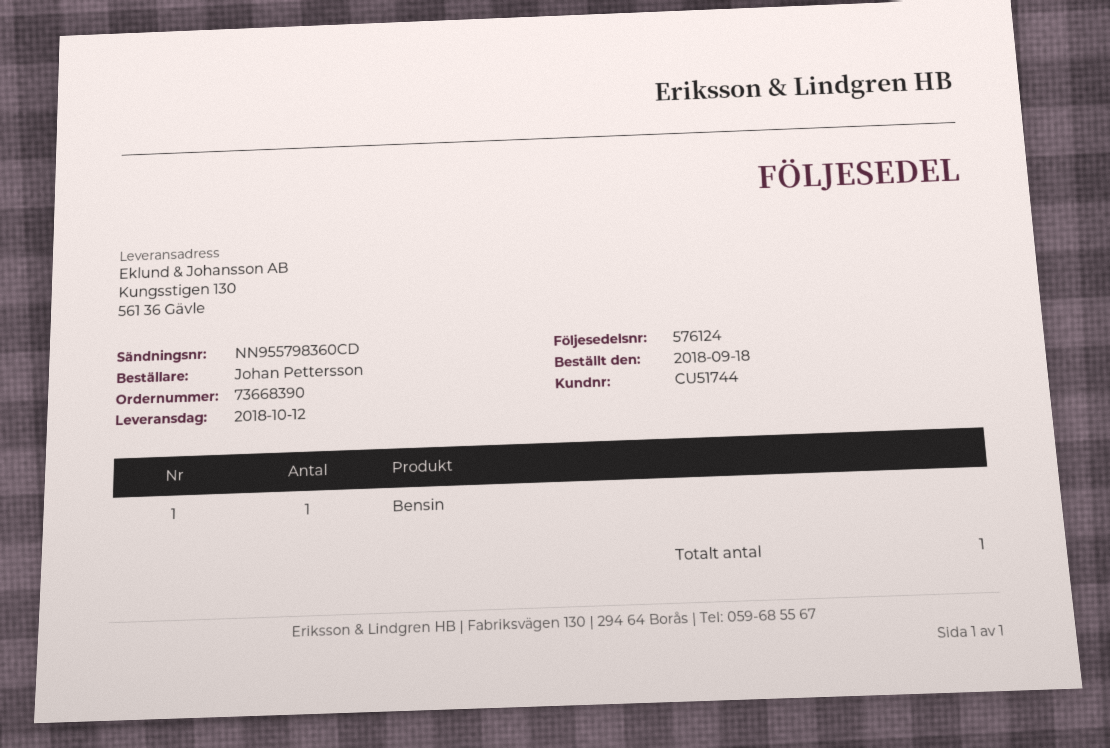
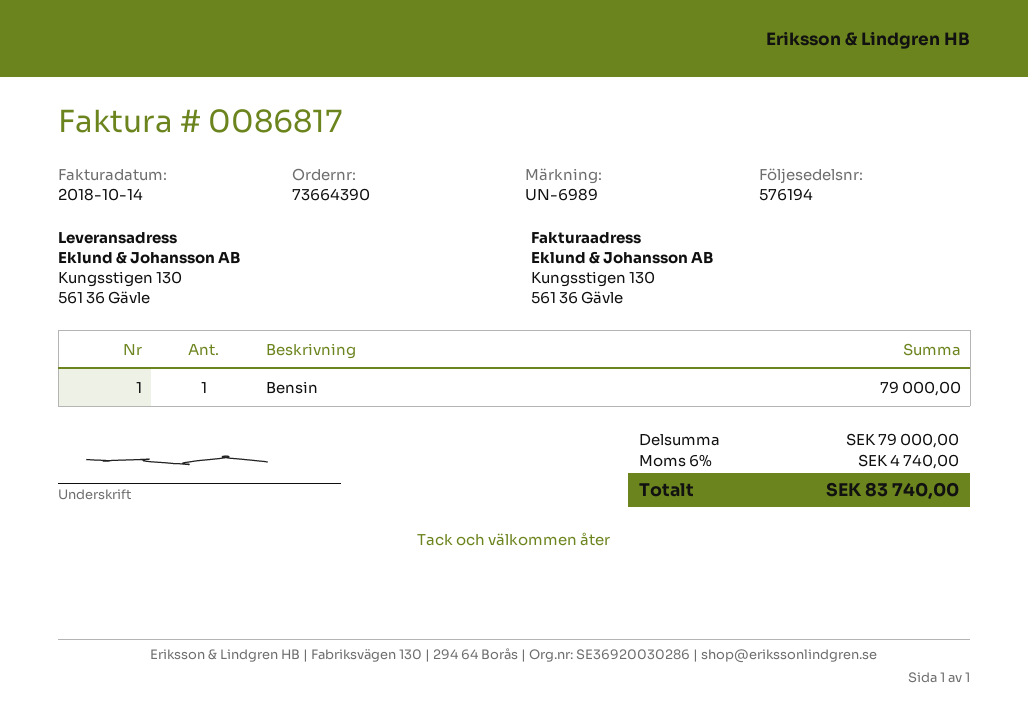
order number: 73668390 -> 73664390
delivery note number: 576124 -> 576194

